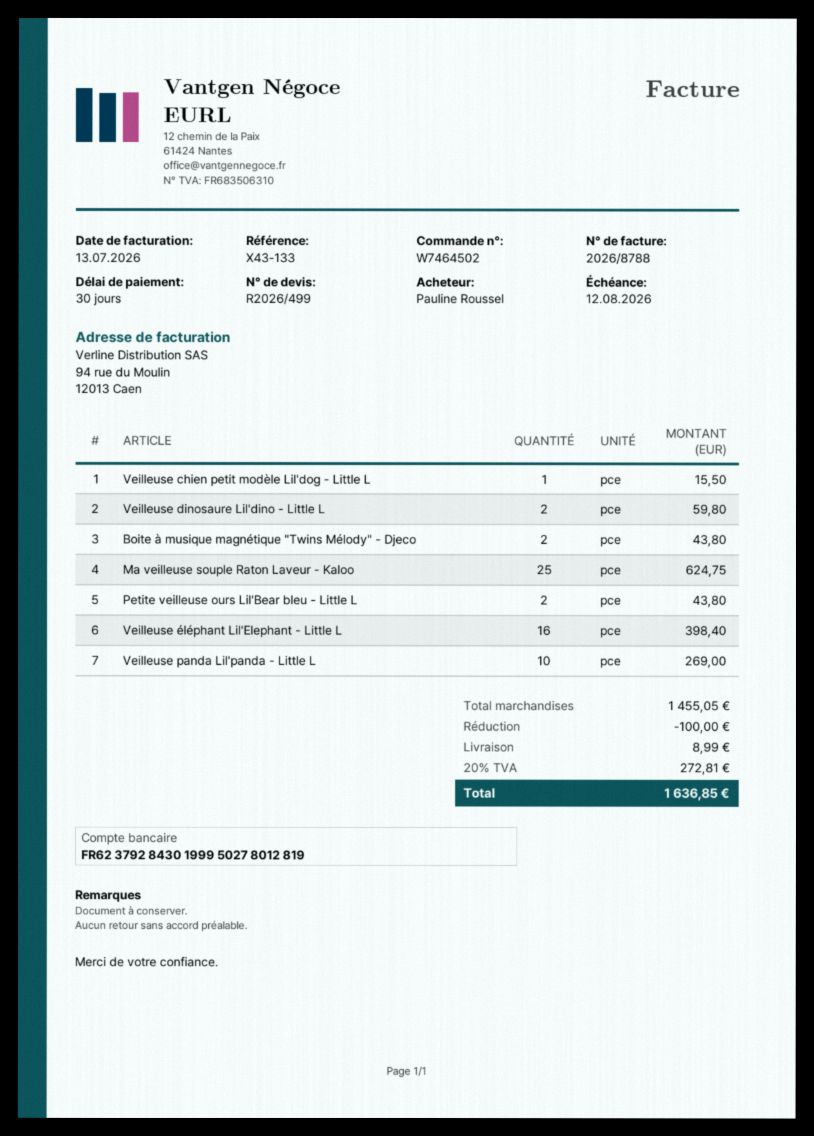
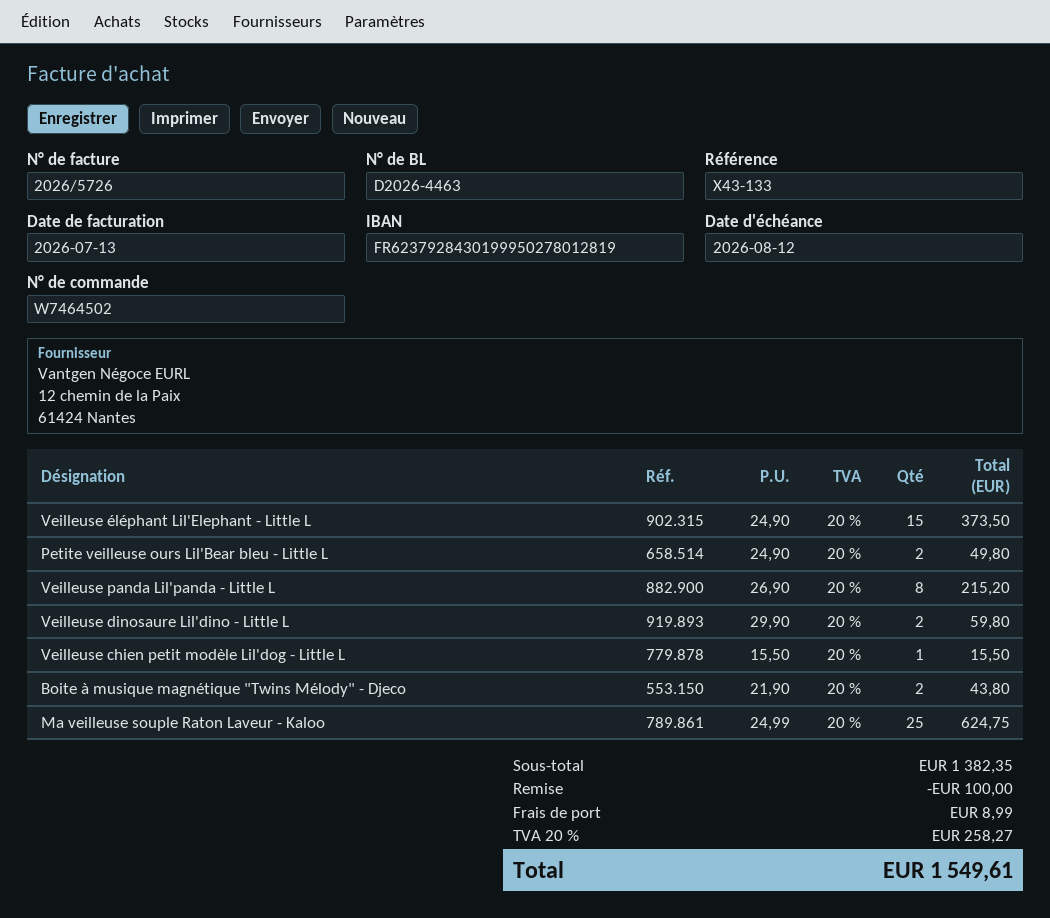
invoice number: 2026/8788 -> 2026/5726
Petite veilleuse ours Lil'Bear bleu - Little L: 2 for 43.80 -> 2 for 49.80
Veilleuse éléphant Lil'Elephant - Little L: 16 for 398.40 -> 15 for 373.50
Veilleuse panda Lil'panda - Little L: 10 for 269.00 -> 8 for 215.20
subtotal: 1455.05 -> 1382.35
tax: 20% = 272.81 -> 20% = 258.27
total: 1636.85 -> 1549.61

